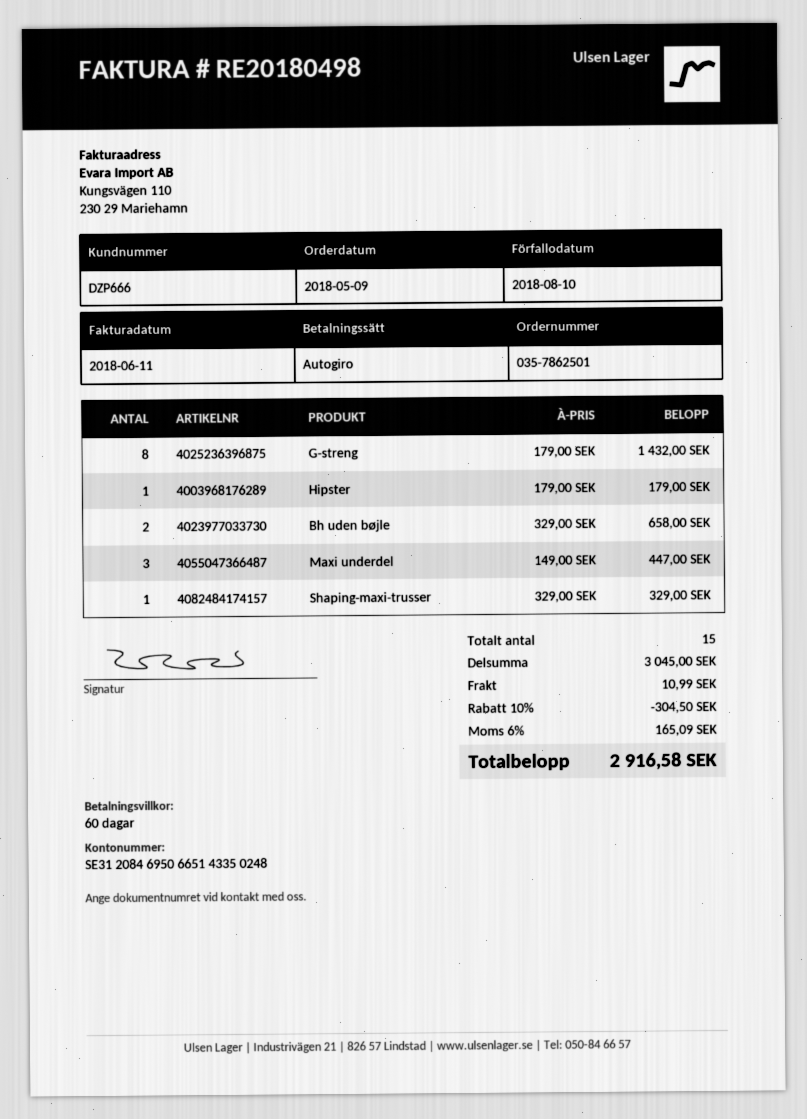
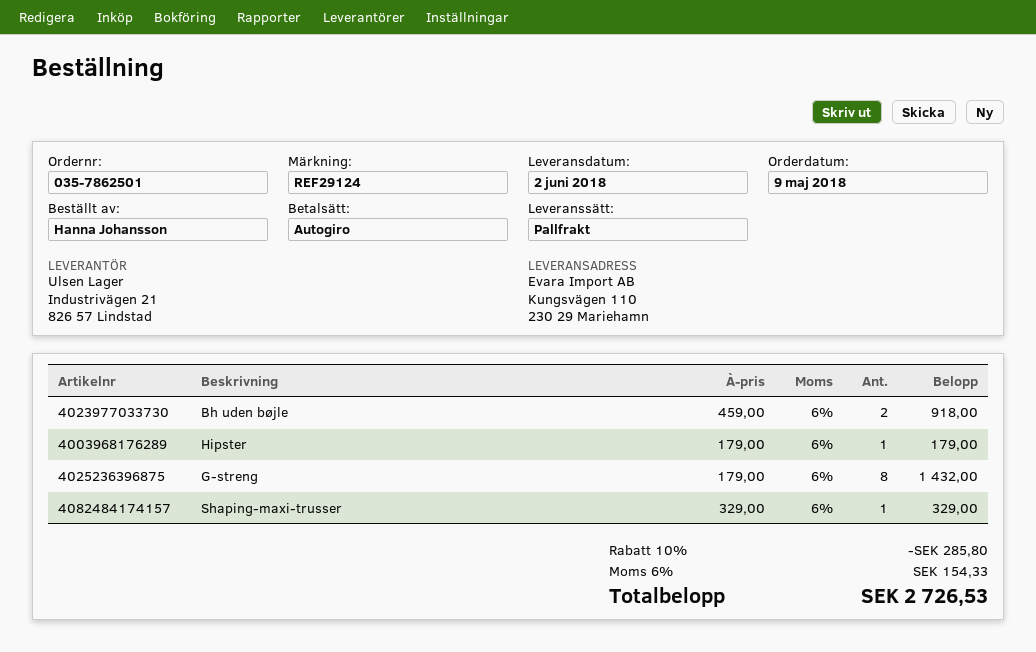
Bh uden bøjle: 2 x 329.00 = 658.00 -> 2 x 459.00 = 918.00
Maxi underdel: 3 x 149.00 = 447.00 -> none
discount: 10% = 304.50 -> 10% = 285.80
shipping: 10.99 -> none
tax: 6% = 165.09 -> 6% = 154.33
total: 2916.58 -> 2726.53

